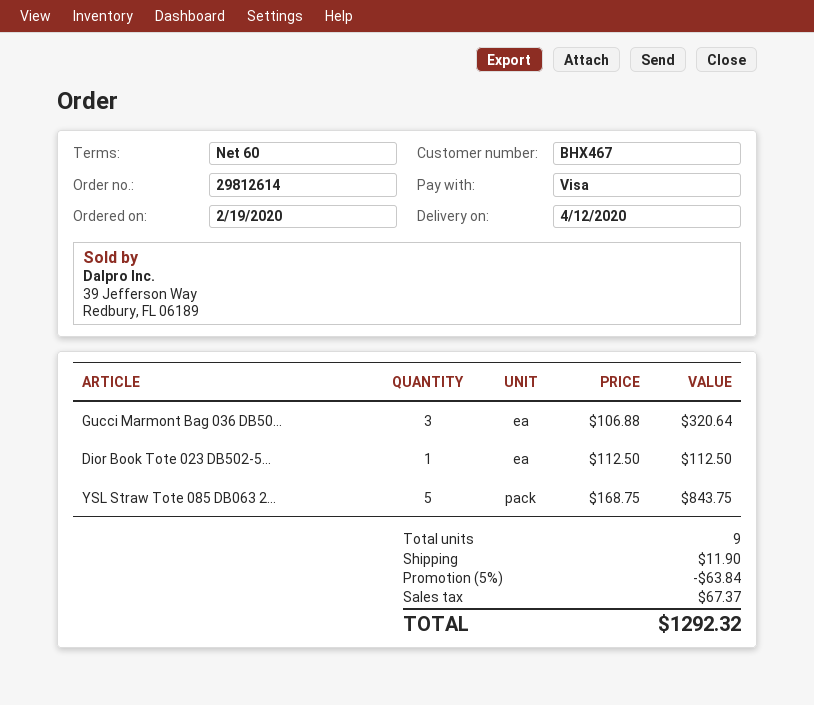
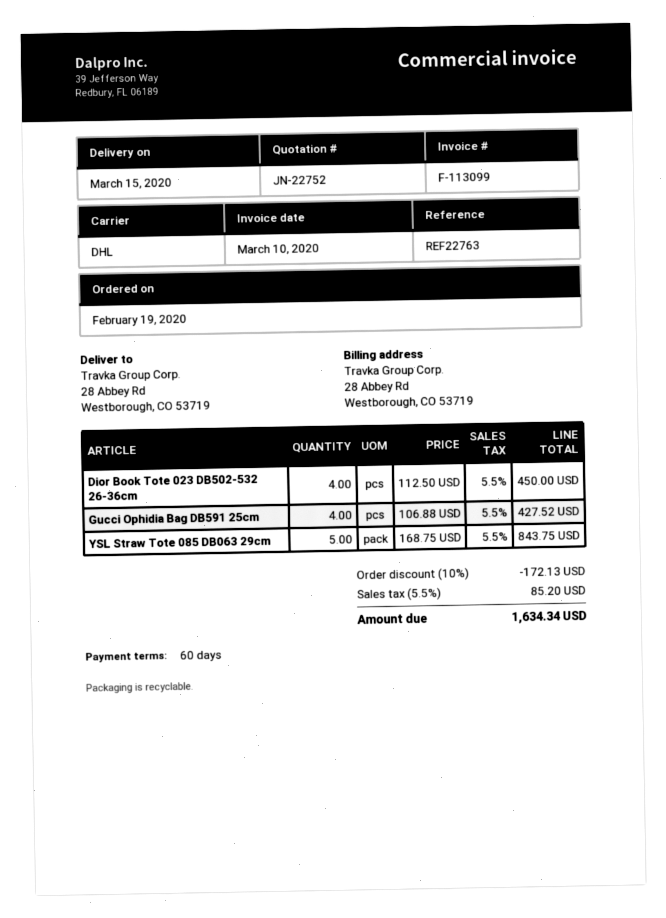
delivery date: 2020-04-12 -> 2020-03-15
Gucci Marmont Bag 036 DB50...: 3 x 106.88 = 320.64 -> none
Dior Book Tote 023 DB502-5...: 1 x 112.50 = 112.50 -> 4 x 112.50 = 450.00
Gucci Ophidia Bag DB591 25cm: none -> 4 x 106.88 = 427.52
discount: 5% = 63.84 -> 10% = 172.13
shipping: 11.90 -> none
tax: 67.37 -> 85.20
total: 1292.32 -> 1634.34

